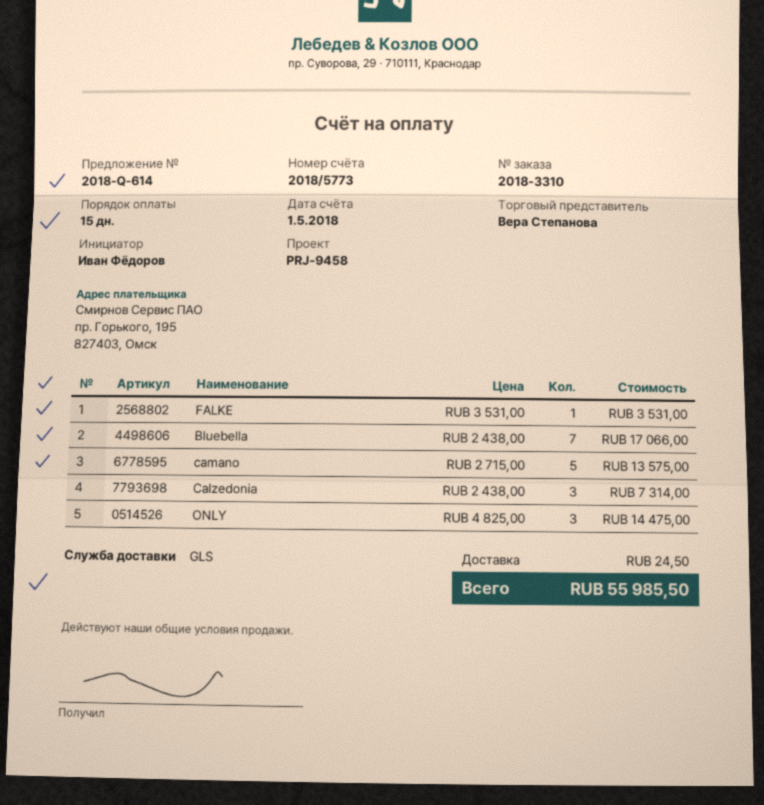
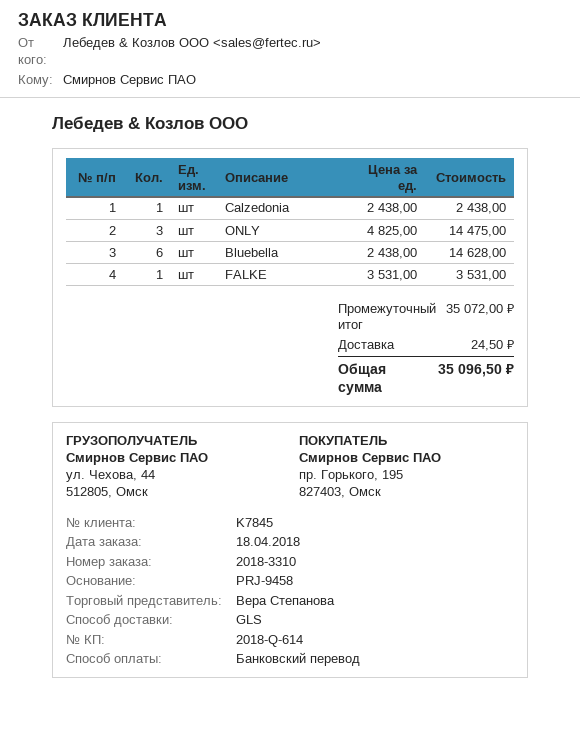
Bluebella: 7 x 2438.00 = 17066.00 -> 6 x 2438.00 = 14628.00
camano: 5 x 2715.00 = 13575.00 -> none
Calzedonia: 3 x 2438.00 = 7314.00 -> 1 x 2438.00 = 2438.00
total: 55985.50 -> 35096.50

